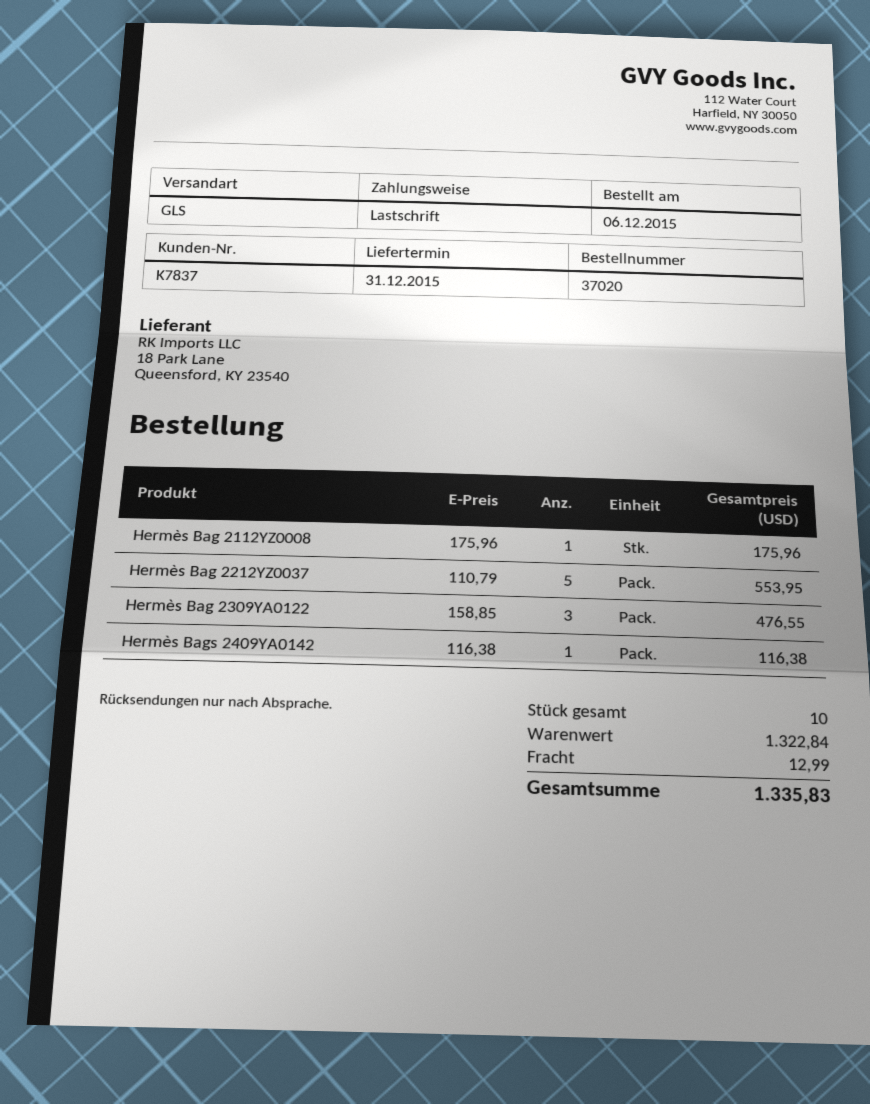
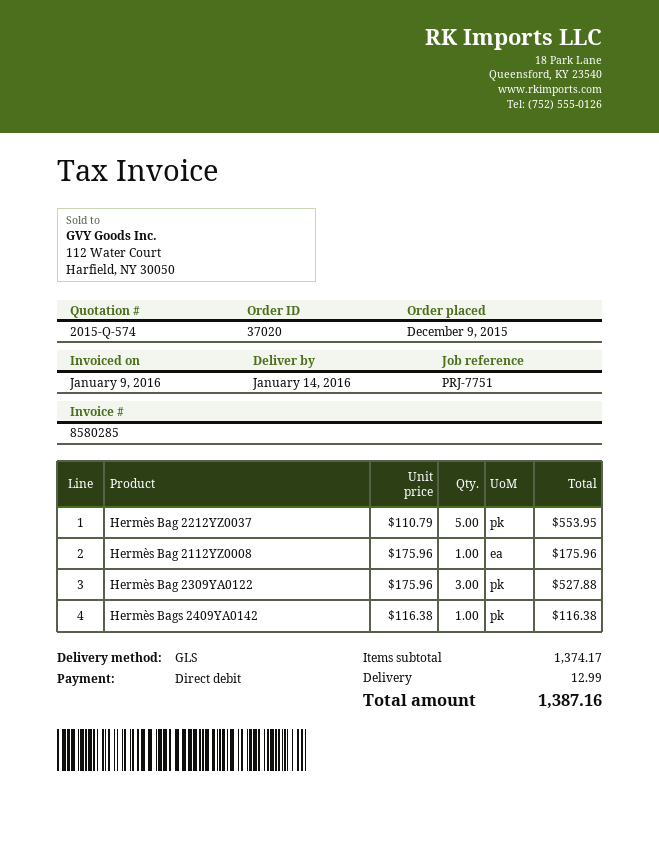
order date: 2015-12-06 -> 2015-12-09
delivery date: 2015-12-31 -> 2016-01-14
Hermès Bag 2309YA0122: 3 x 158.85 = 476.55 -> 3 x 175.96 = 527.88
subtotal: 1322.84 -> 1374.17
total: 1335.83 -> 1387.16

